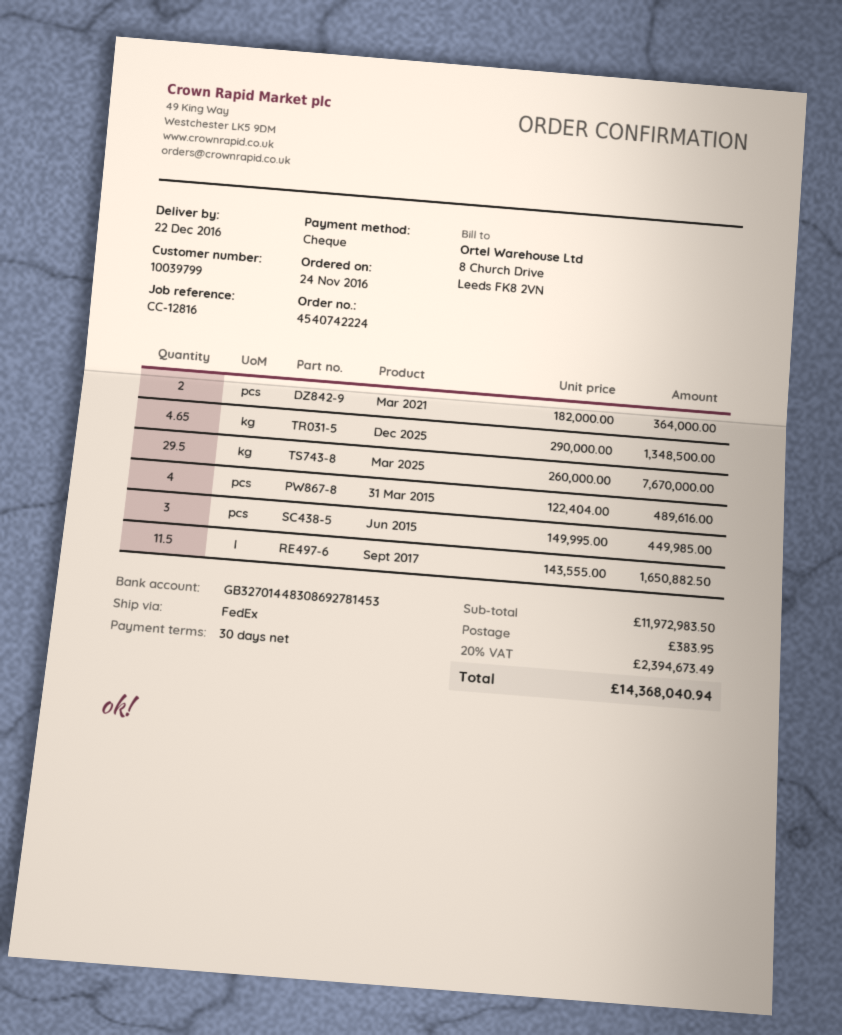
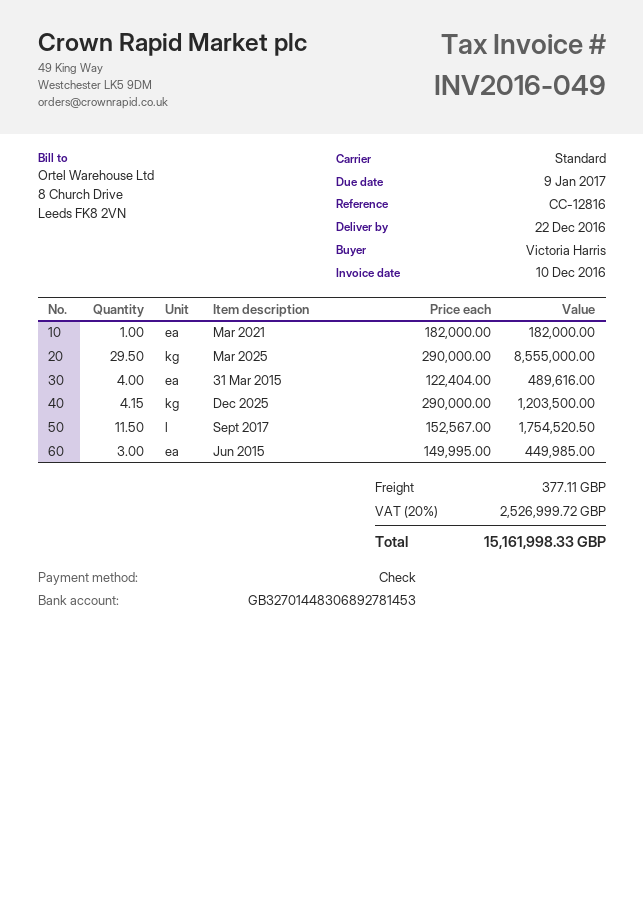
bank account: GB32701448308692781453 -> GB32701448306892781453
shipping method: FedEx -> standard
Mar 2021: 2 x 182000.00 = 364000.00 -> 1 x 182000.00 = 182000.00
Dec 2025: 4.65 x 290000.00 = 1348500.00 -> 4.15 x 290000.00 = 1203500.00
Mar 2025: 29.5 x 260000.00 = 7670000.00 -> 29.5 x 290000.00 = 8555000.00
Sept 2017: 11.5 x 143555.00 = 1650882.50 -> 11.5 x 152567.00 = 1754520.50
shipping: 383.95 -> 377.11
tax: 20% = 2394673.49 -> 20% = 2526999.72
total: 14368040.94 -> 15161998.33

